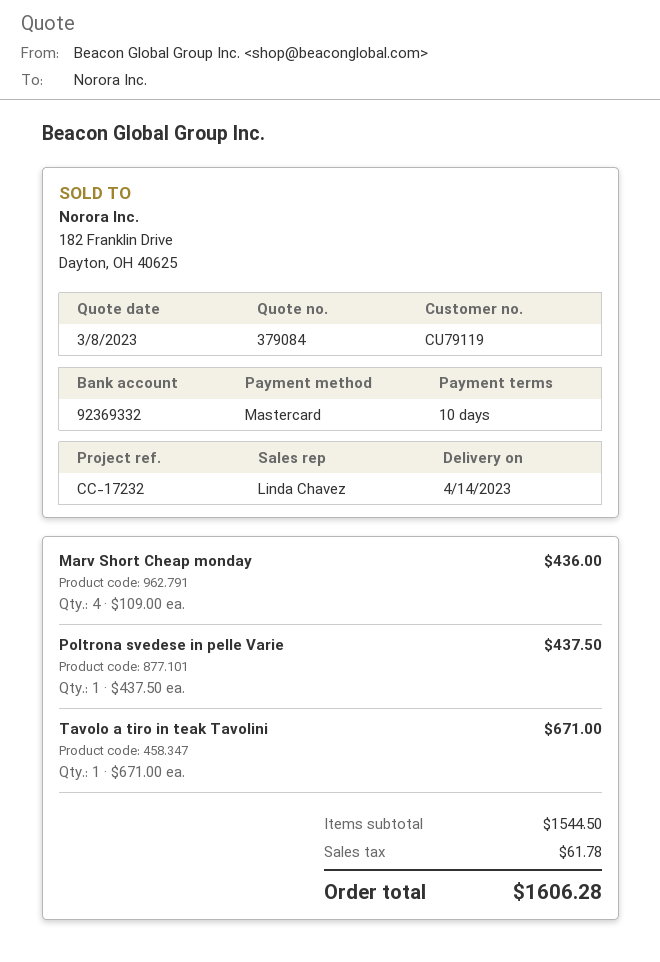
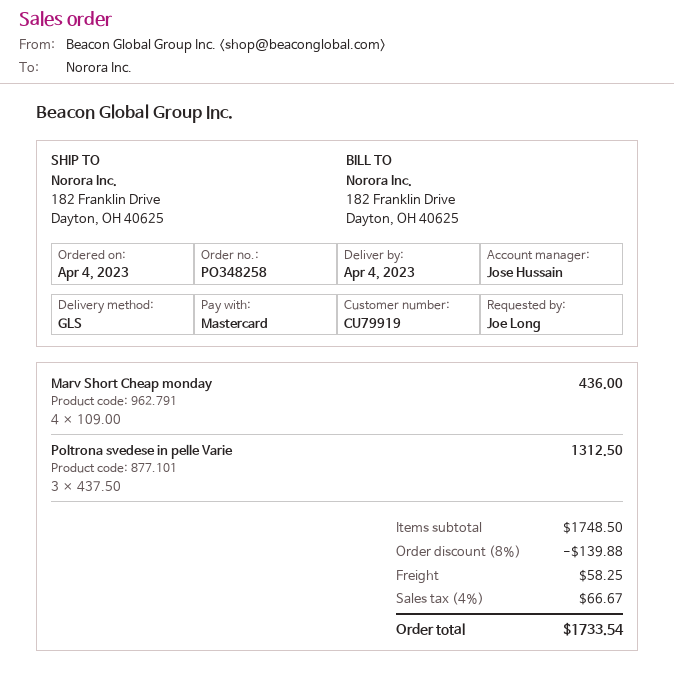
delivery date: 2023-04-14 -> 2023-04-04
customer number: CU79119 -> CU79919
sales rep: Linda Chavez -> Jose Hussain
Poltrona svedese in pelle Varie: 1 x 437.50 = 437.50 -> 3 x 437.50 = 1312.50
Tavolo a tiro in teak Tavolini: 1 x 671.00 = 671.00 -> none
subtotal: 1544.50 -> 1748.50
discount: none -> 8% = 139.88
shipping: none -> 58.25
tax: 61.78 -> 66.67
total: 1606.28 -> 1733.54

